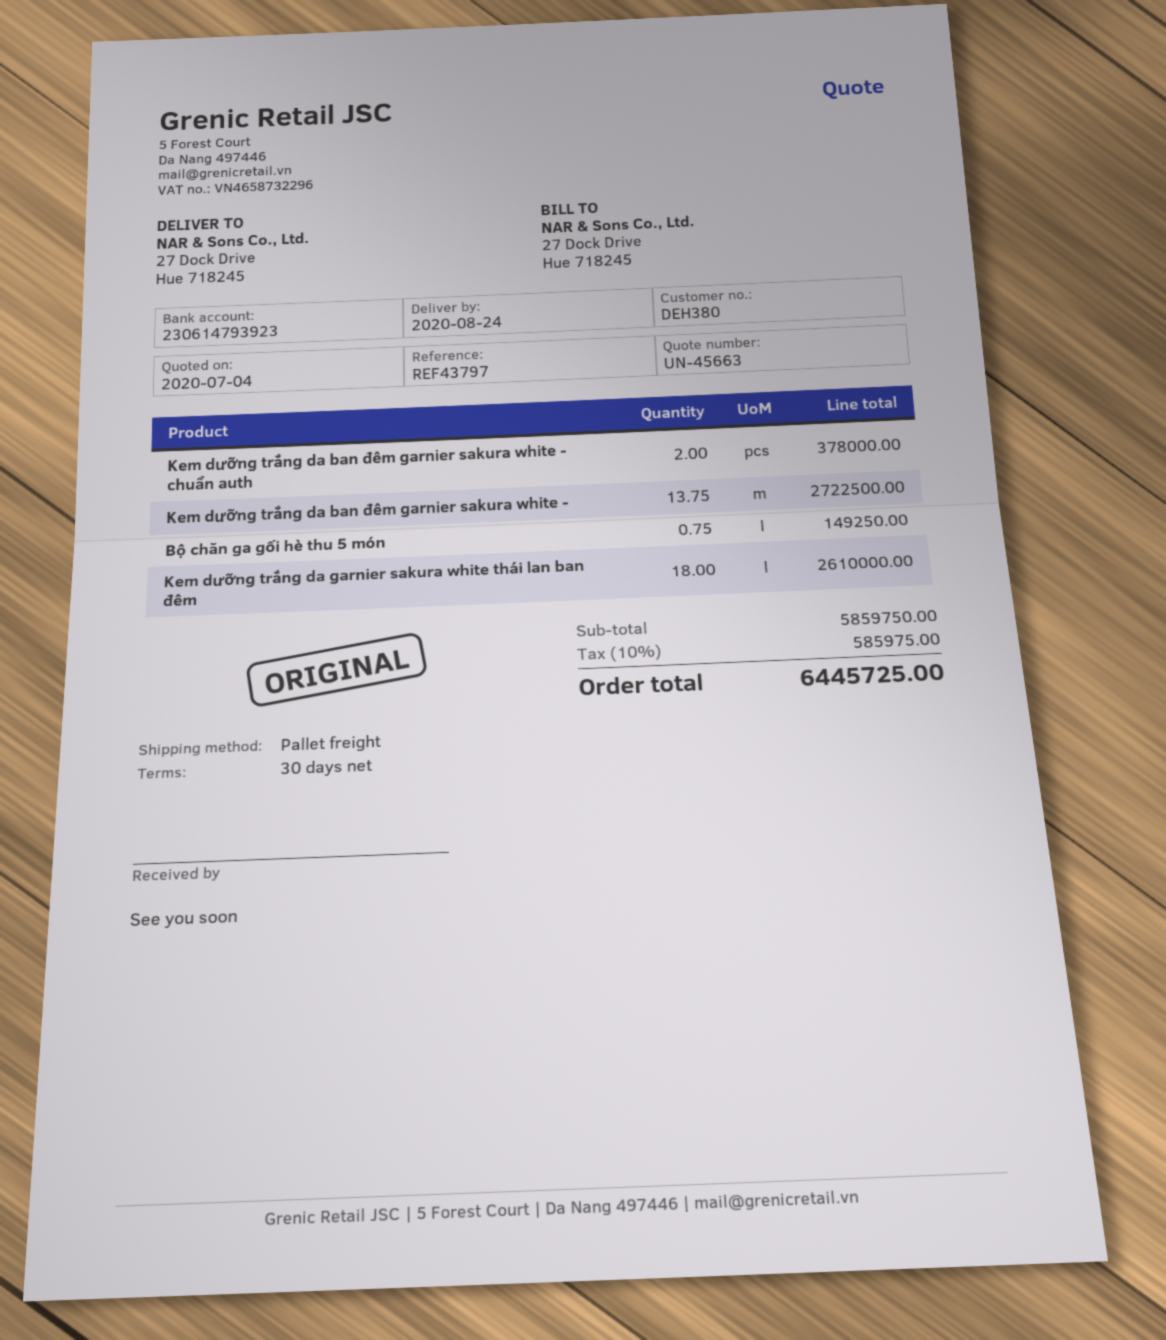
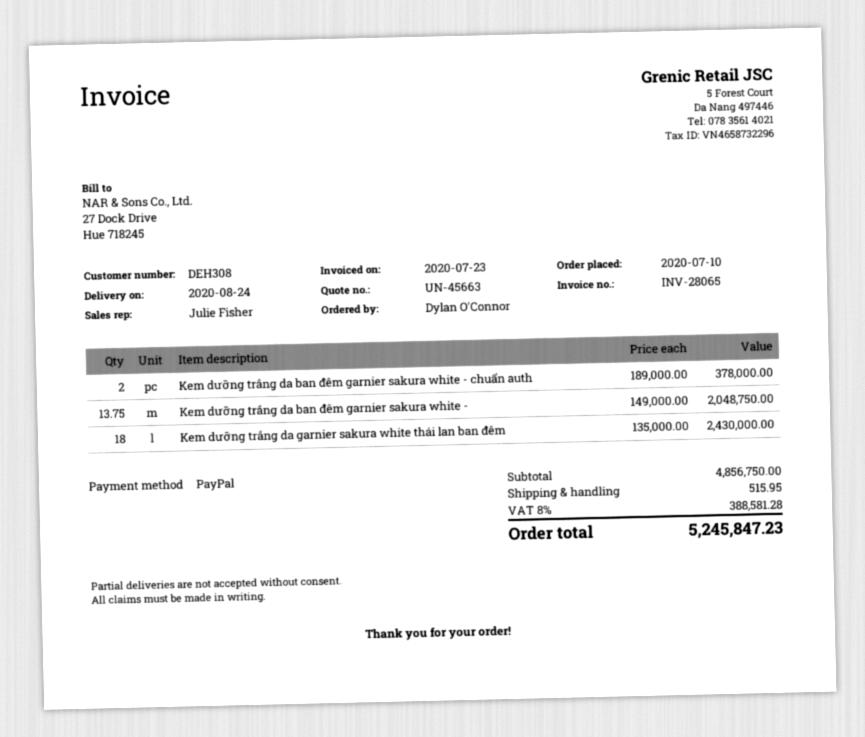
customer number: DEH380 -> DEH308
Kem dưỡng trắng da ban đêm garnier sakura white -: 13.75 for 2722500.00 -> 13.75 for 2048750.00
Bộ chăn ga gối hè thu 5 món: 0.75 for 149250.00 -> none
Kem dưỡng trắng da garnier sakura white thái lan ban đêm: 18 for 2610000.00 -> 18 for 2430000.00
subtotal: 5859750.00 -> 4856750.00
shipping: none -> 515.95
tax: 10% = 585975.00 -> 8% = 388581.28
total: 6445725.00 -> 5245847.23

